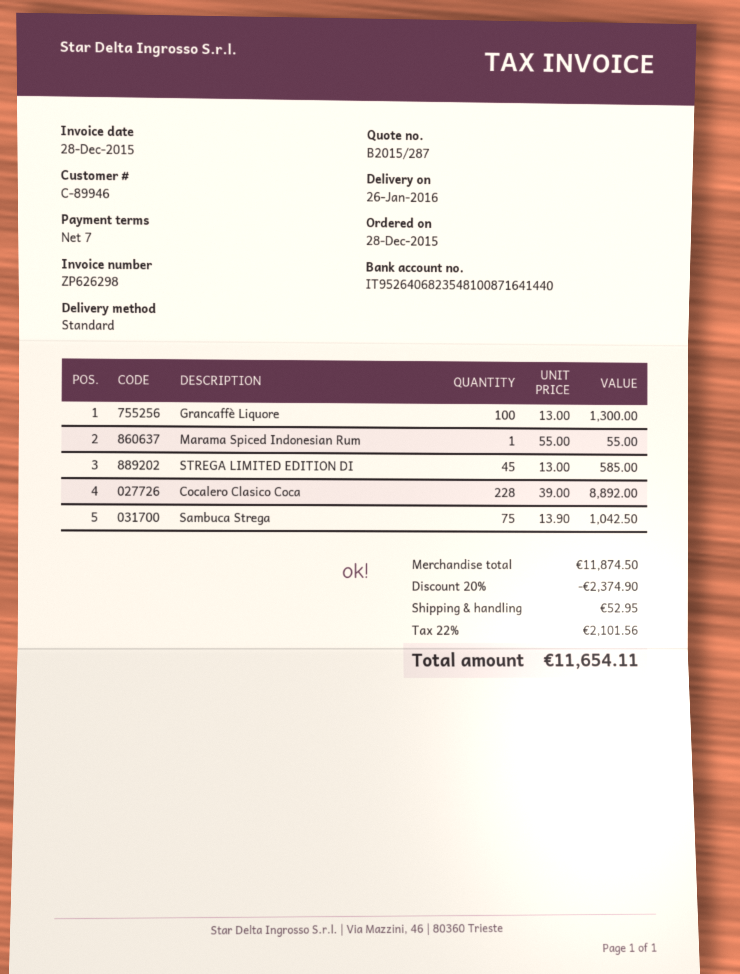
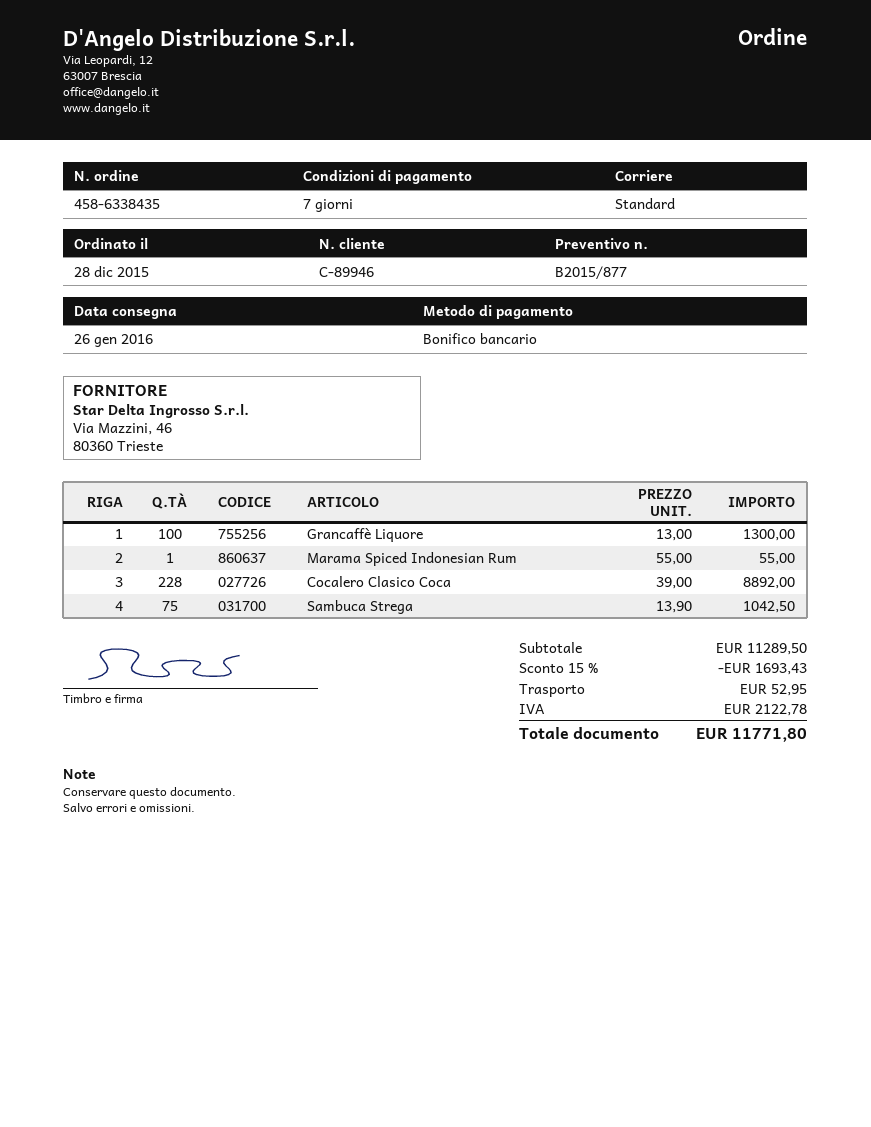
quote number: B2015/287 -> B2015/877
STREGA LIMITED EDITION DI: 45 x 13.00 = 585.00 -> none
subtotal: 11874.50 -> 11289.50
discount: 20% = 2374.90 -> 15% = 1693.43
tax: 2101.56 -> 2122.78
total: 11654.11 -> 11771.80

